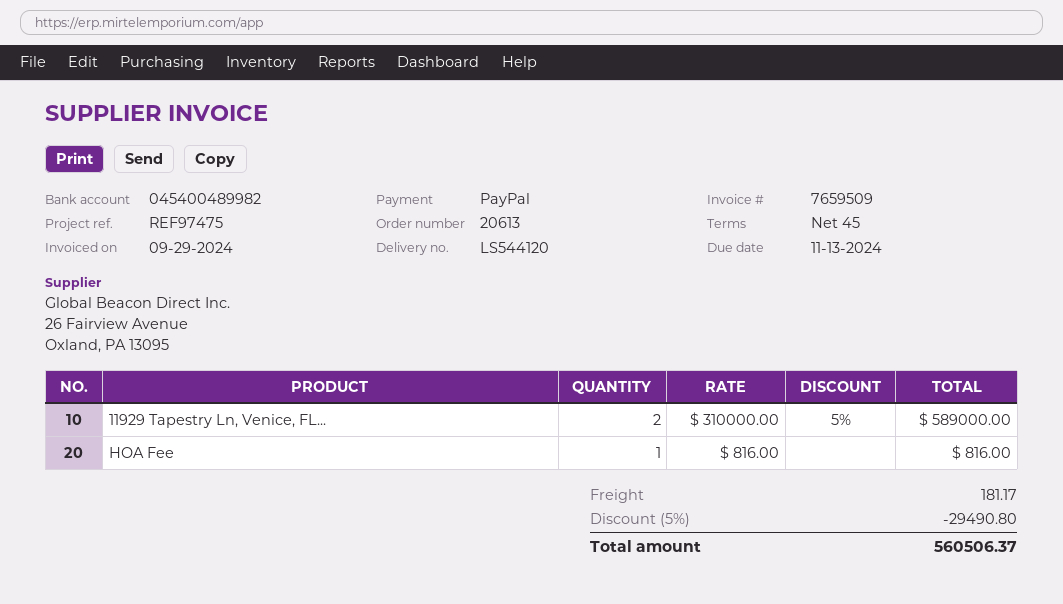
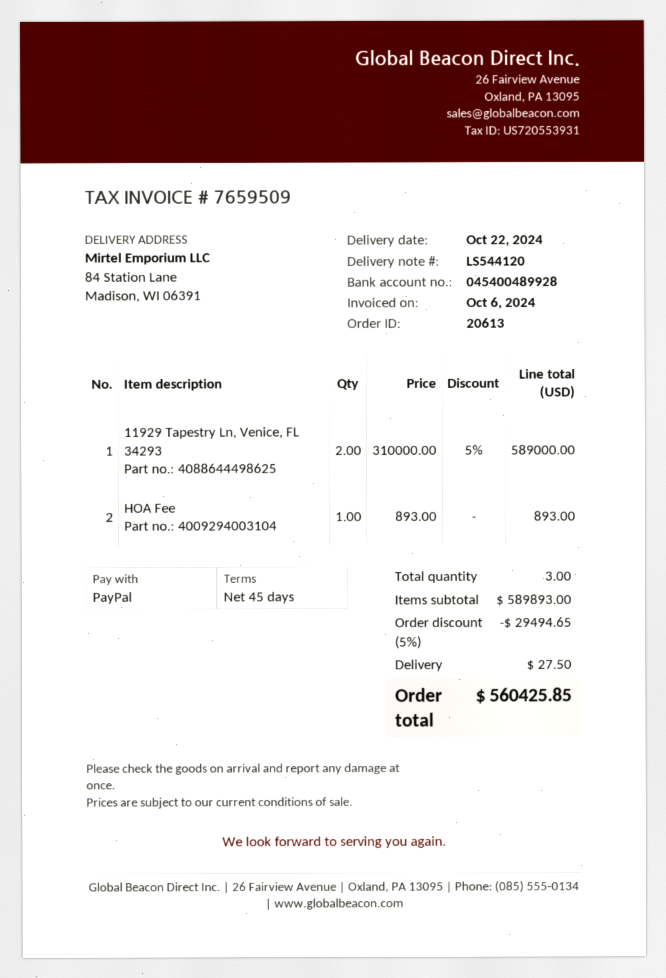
invoice date: 2024-09-29 -> 2024-10-06
bank account: 045400489982 -> 045400489928
HOA Fee: 1 x 816.00 = 816.00 -> 1 x 893.00 = 893.00
discount: 5% = 29490.80 -> 5% = 29494.65
shipping: 181.17 -> 27.50
total: 560506.37 -> 560425.85

